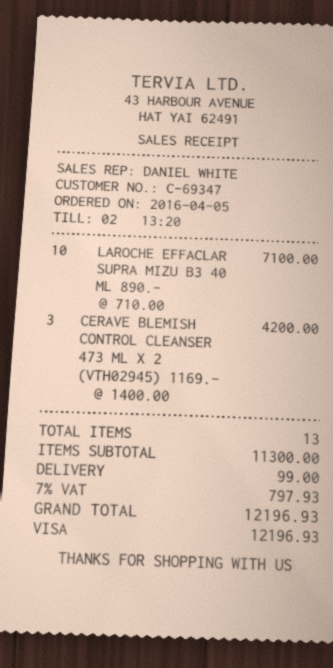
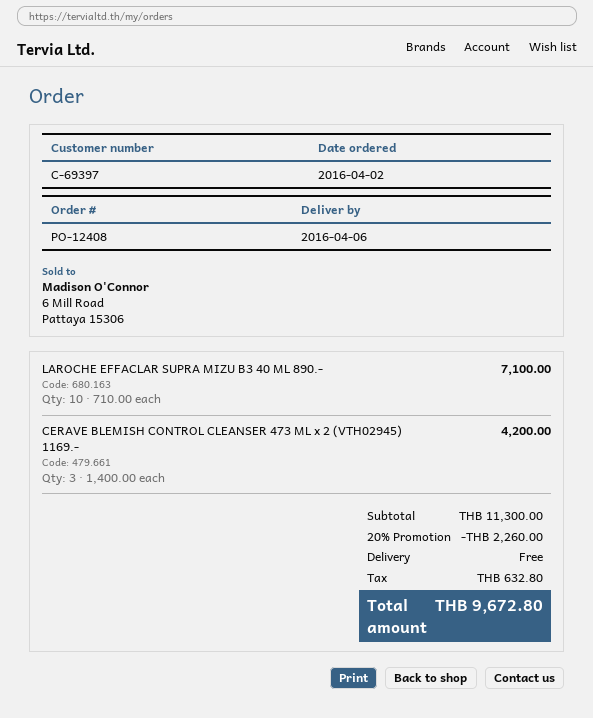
order date: 2016-04-05 -> 2016-04-02
customer number: C-69347 -> C-69397
discount: none -> 20% = 2260.00
shipping: 99.00 -> 0.00
tax: 797.93 -> 632.80
total: 12196.93 -> 9672.80

